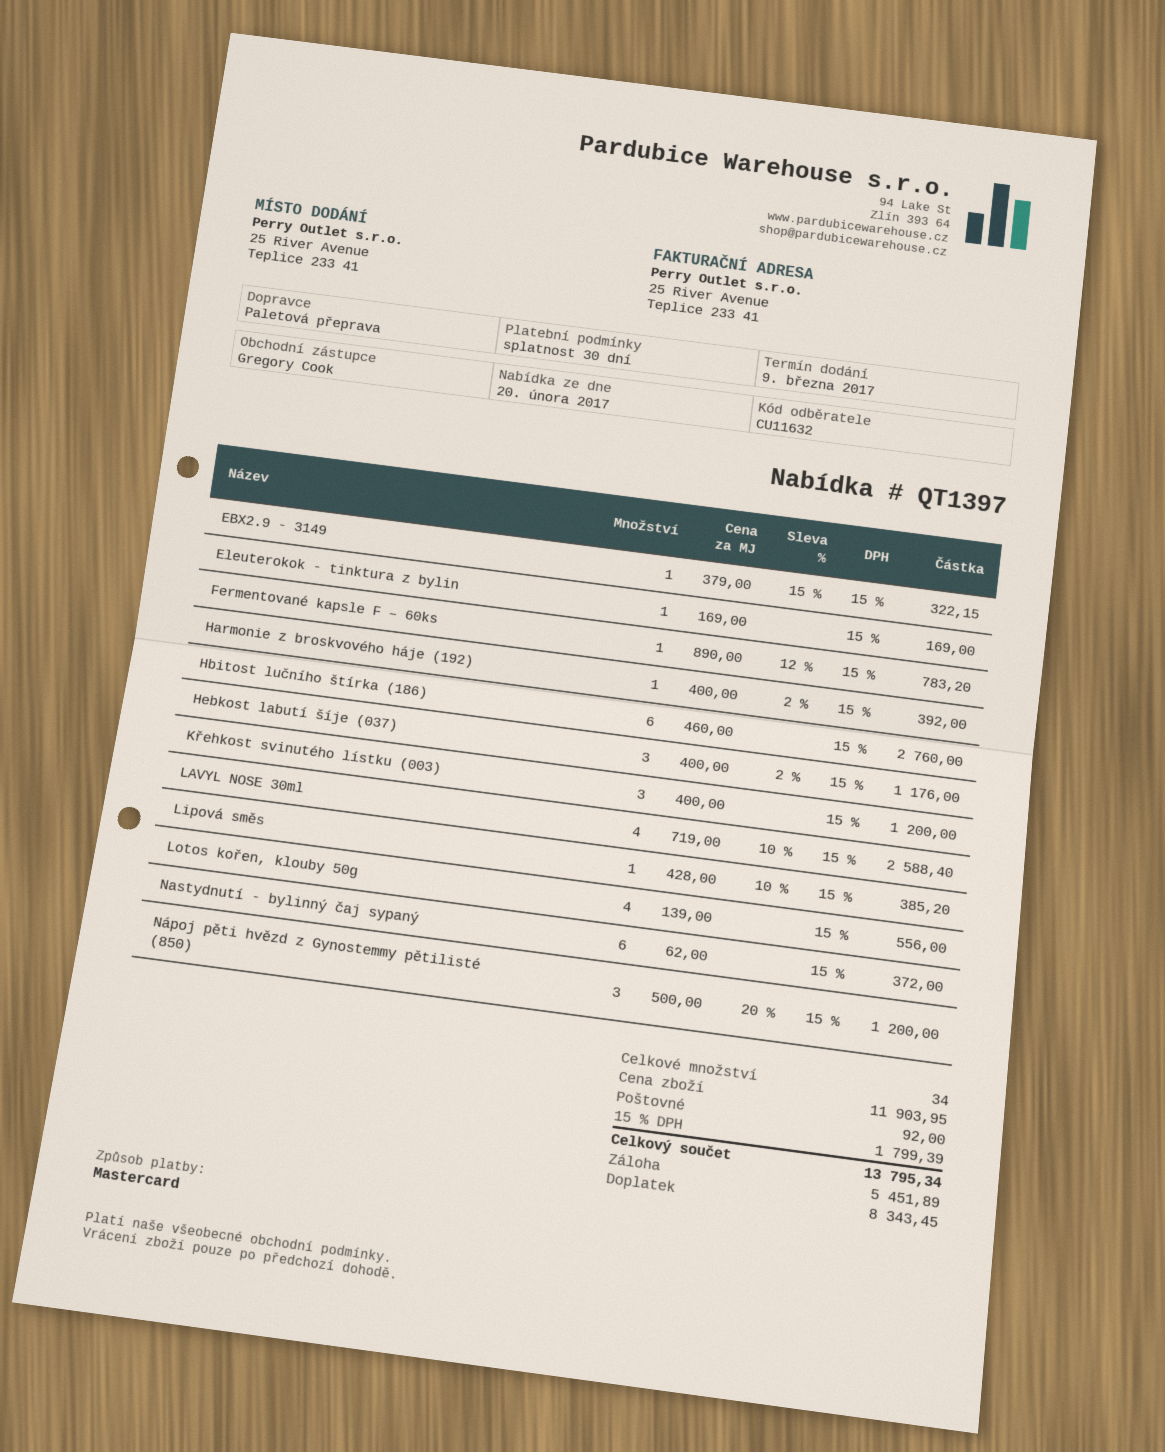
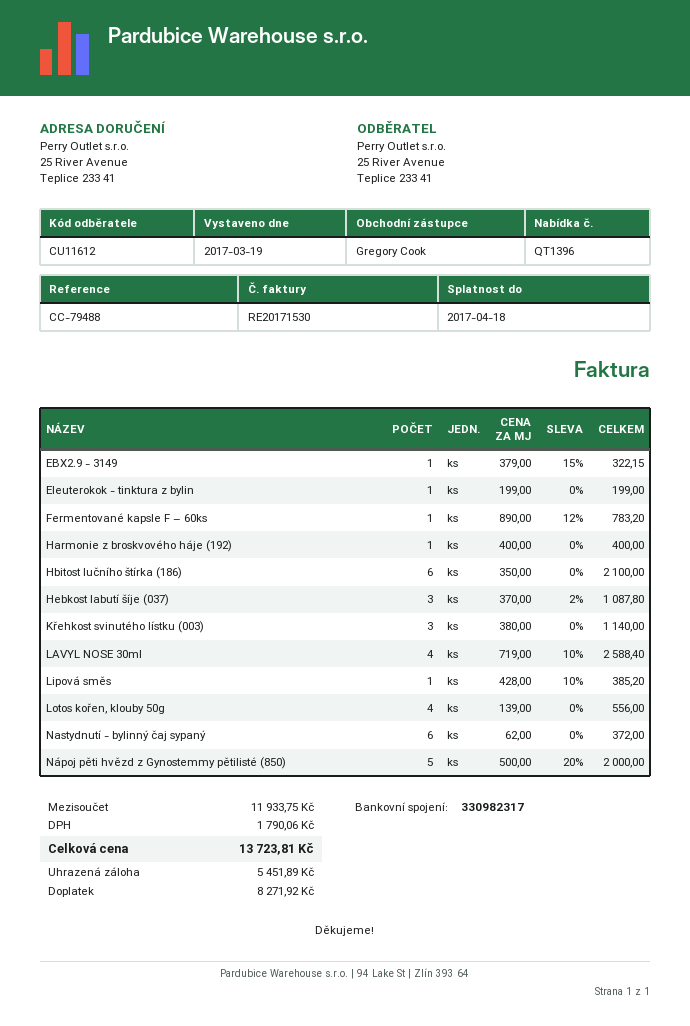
quote number: QT1397 -> QT1396
customer number: CU11632 -> CU11612
Eleuterokok - tinktura z bylin: 1 x 169.00 = 169.00 -> 1 x 199.00 = 199.00
Harmonie z broskvového háje (192): 1 x 400.00 - 2% = 392.00 -> 1 x 400.00 = 400.00
Hbitost lučního štírka (186): 6 x 460.00 = 2760.00 -> 6 x 350.00 = 2100.00
Hebkost labutí šíje (037): 3 x 400.00 - 2% = 1176.00 -> 3 x 370.00 - 2% = 1087.80
Křehkost svinutého lístku (003): 3 x 400.00 = 1200.00 -> 3 x 380.00 = 1140.00
Nápoj pěti hvězd z Gynostemmy pětilisté (850): 3 x 500.00 - 20% = 1200.00 -> 5 x 500.00 - 20% = 2000.00
subtotal: 11903.95 -> 11933.75
shipping: 92.00 -> none
tax: 1799.39 -> 1790.06
total: 13795.34 -> 13723.81
balance: 8343.45 -> 8271.92

